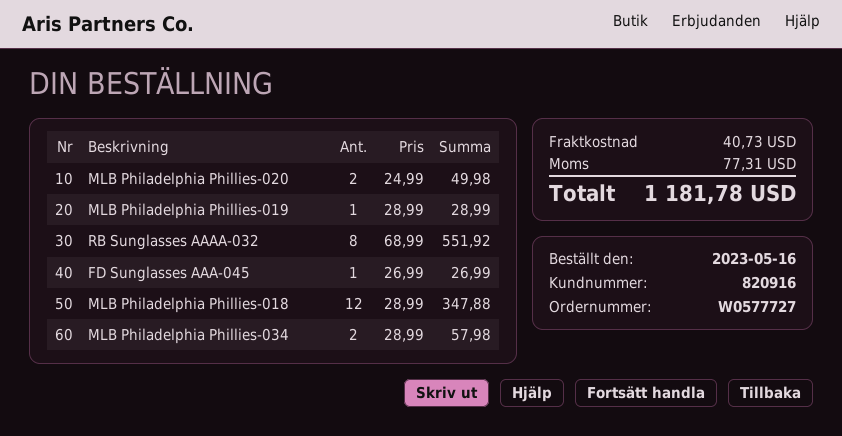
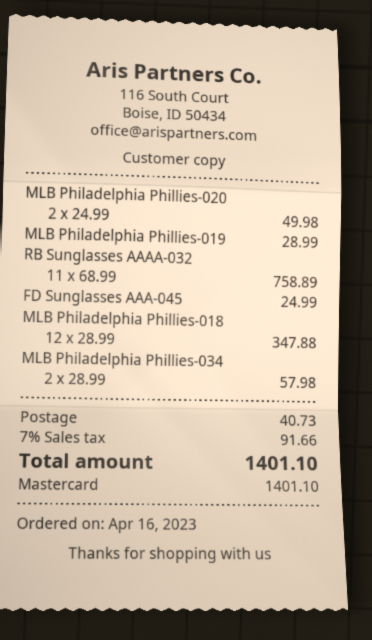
order date: 2023-05-16 -> 2023-04-16
RB Sunglasses AAAA-032: 8 x 68.99 = 551.92 -> 11 x 68.99 = 758.89
FD Sunglasses AAA-045: 1 x 26.99 = 26.99 -> 1 x 24.99 = 24.99
tax: 77.31 -> 91.66
total: 1181.78 -> 1401.10

